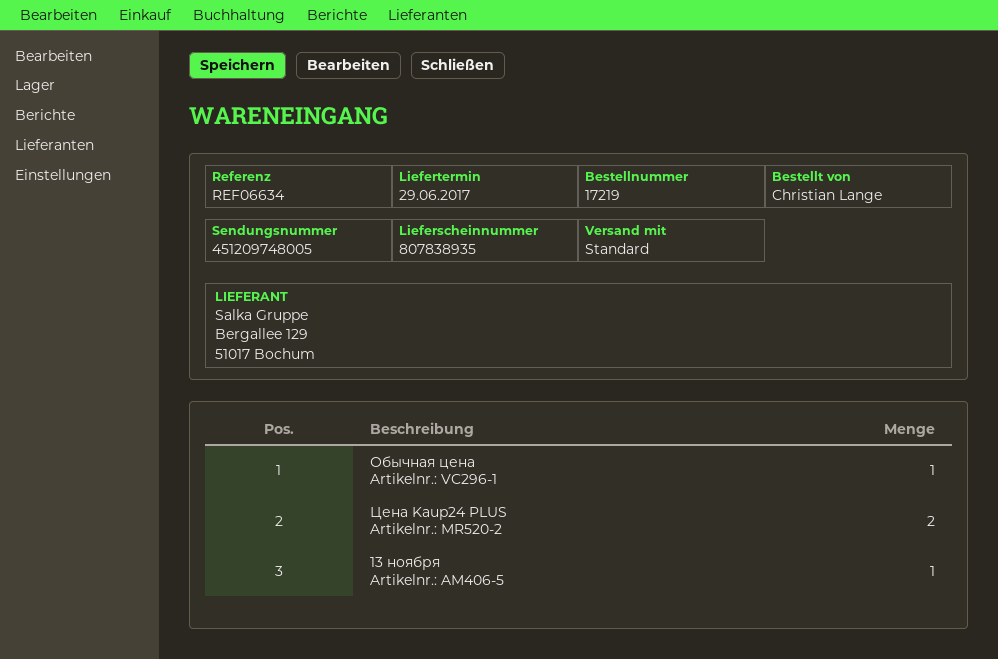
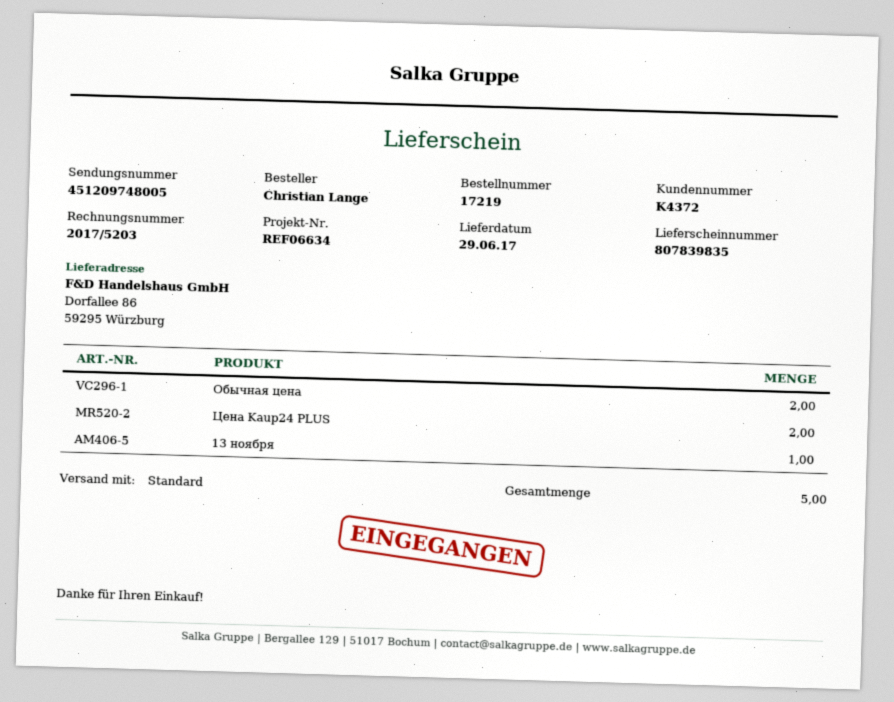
delivery note number: 807838935 -> 807839835
Обычная цена: 1 -> 2

